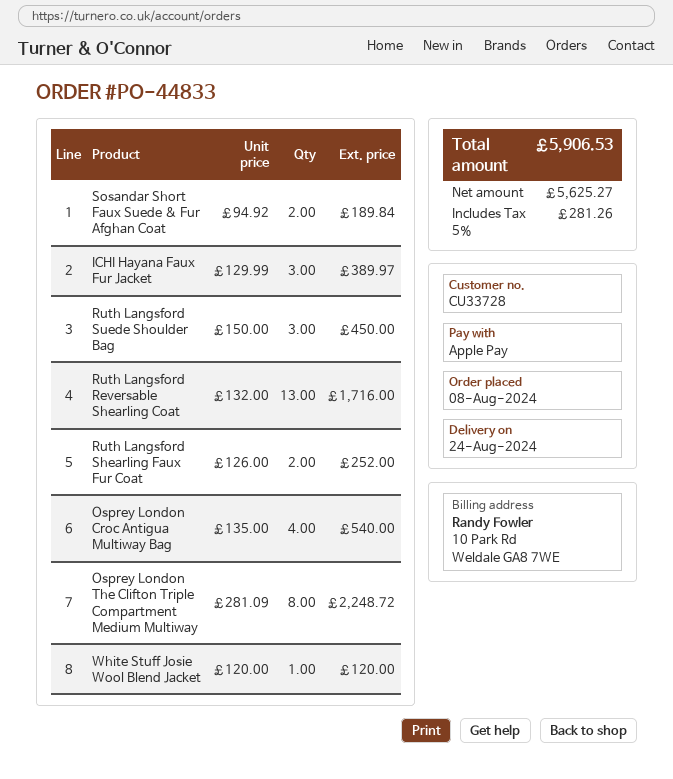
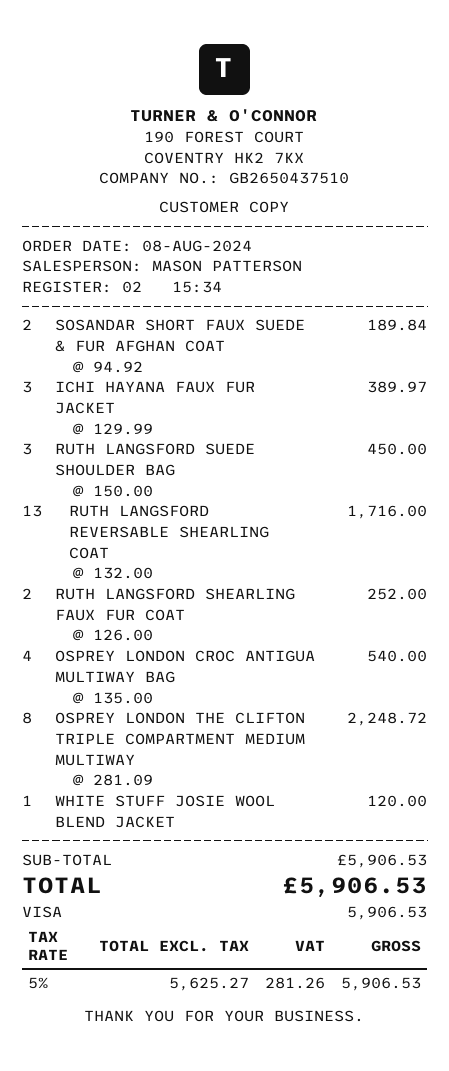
payment method: Apple Pay -> Visa

